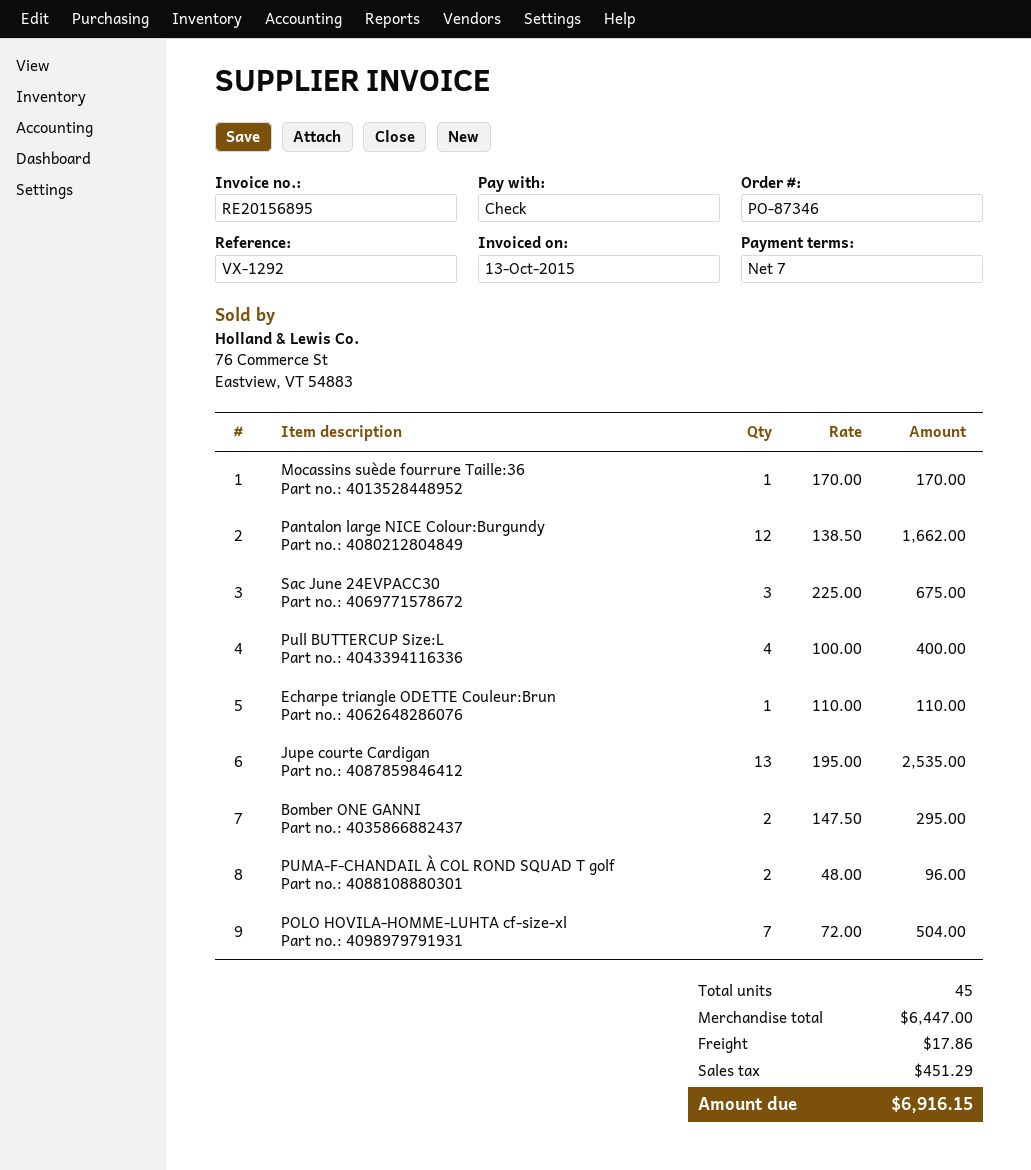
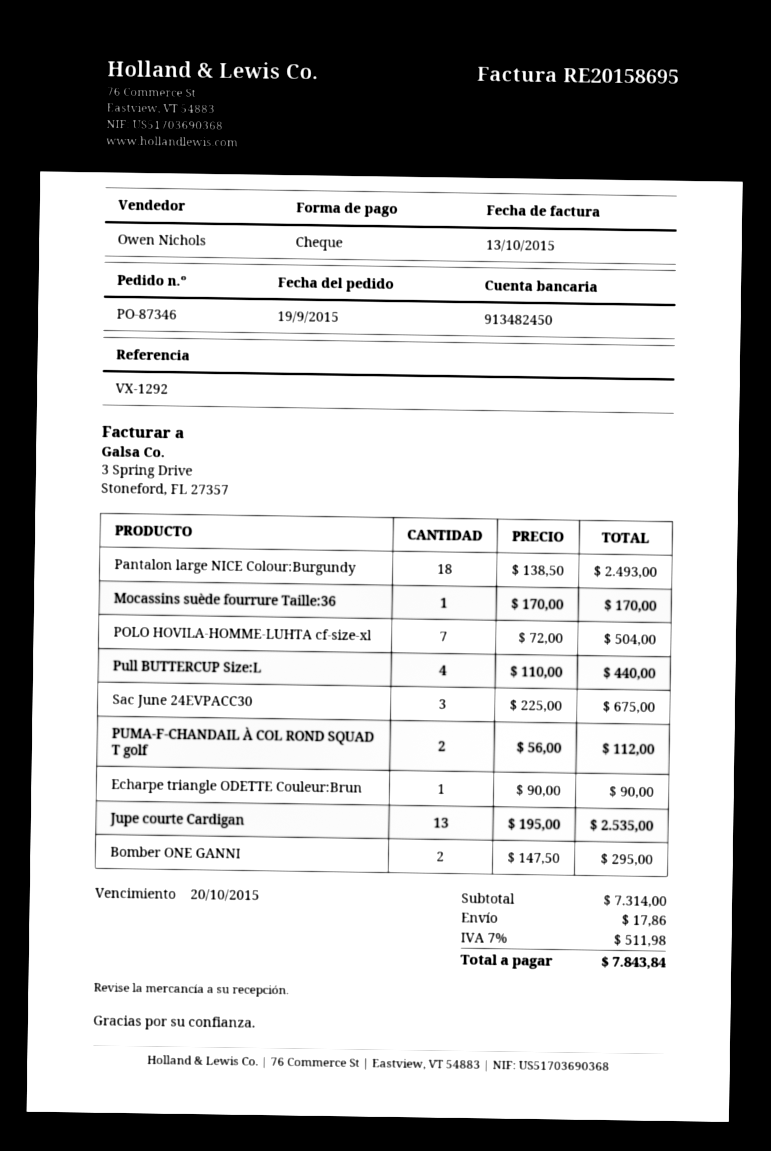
invoice number: RE20156895 -> RE20158695
Pantalon large NICE Colour:Burgundy: 12 x 138.50 = 1662.00 -> 18 x 138.50 = 2493.00
Pull BUTTERCUP Size:L: 4 x 100.00 = 400.00 -> 4 x 110.00 = 440.00
Echarpe triangle ODETTE Couleur:Brun: 1 x 110.00 = 110.00 -> 1 x 90.00 = 90.00
PUMA-F-CHANDAIL À COL ROND SQUAD T golf: 2 x 48.00 = 96.00 -> 2 x 56.00 = 112.00
subtotal: 6447.00 -> 7314.00
tax: 451.29 -> 511.98
total: 6916.15 -> 7843.84

